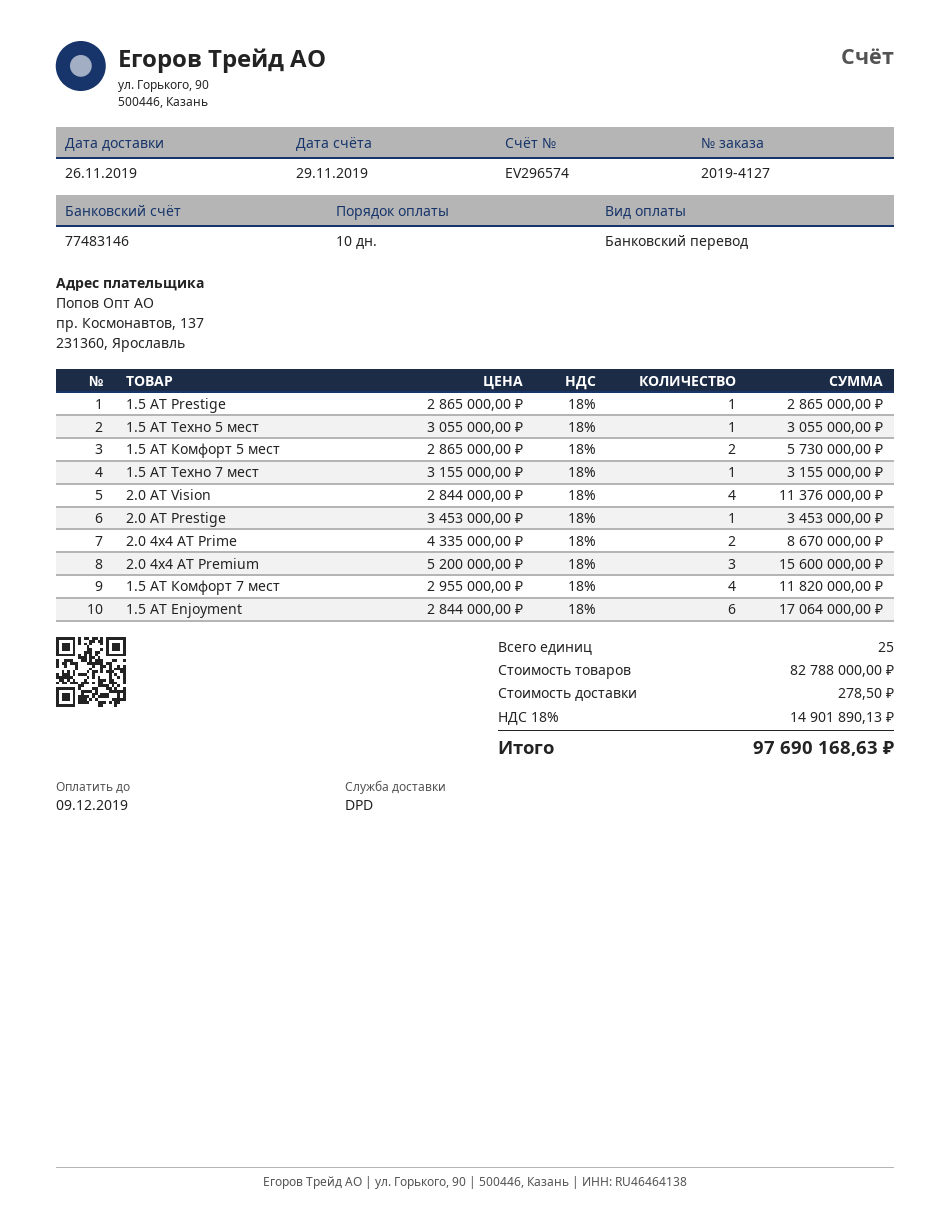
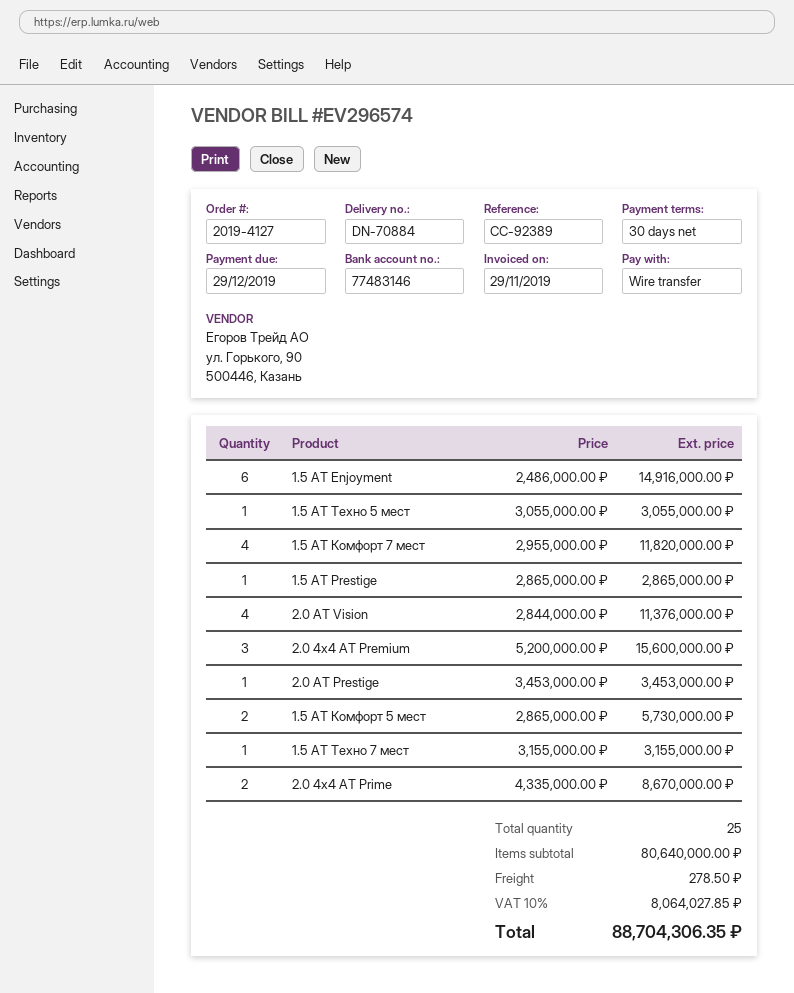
payment terms: 10 days -> 30 days
due date: 2019-12-09 -> 2019-12-29
1.5 AT Enjoyment: 6 x 2844000.00 = 17064000.00 -> 6 x 2486000.00 = 14916000.00
subtotal: 82788000.00 -> 80640000.00
tax: 18% = 14901890.13 -> 10% = 8064027.85
total: 97690168.63 -> 88704306.35

